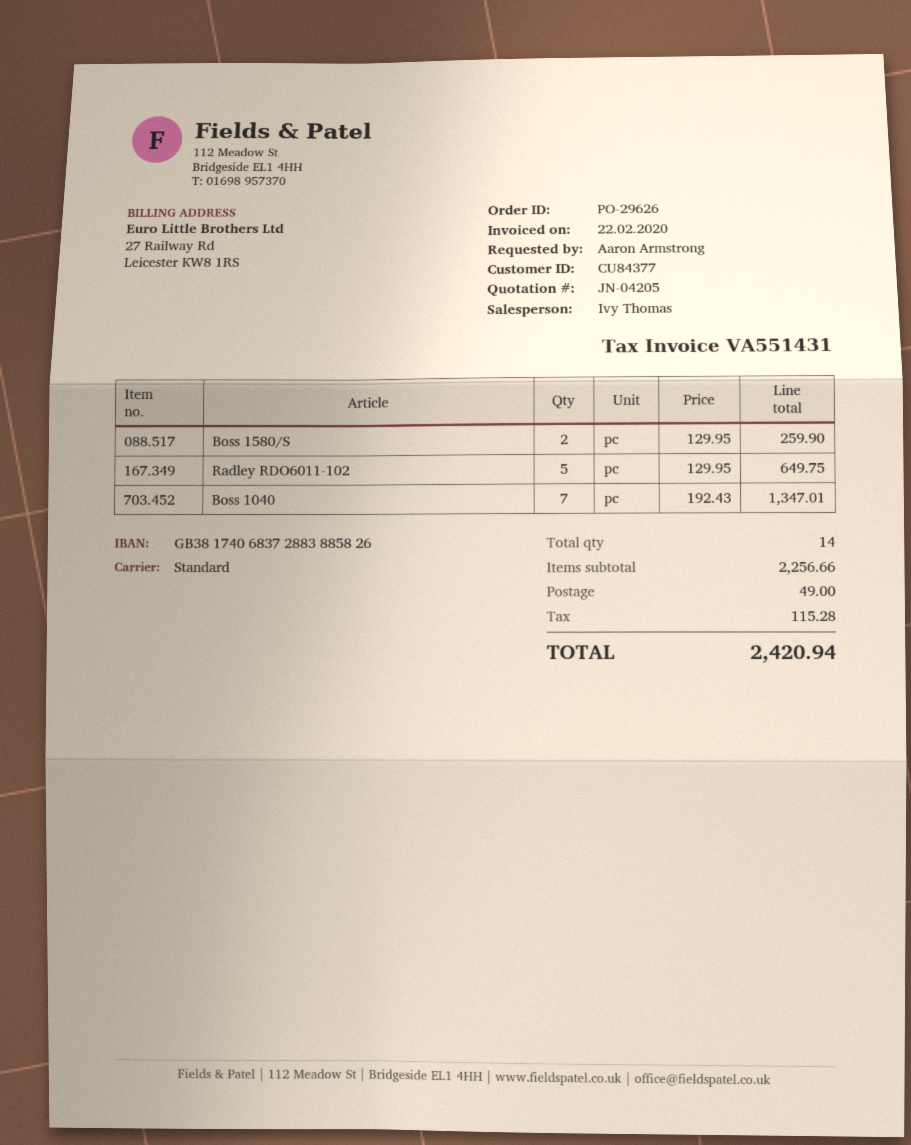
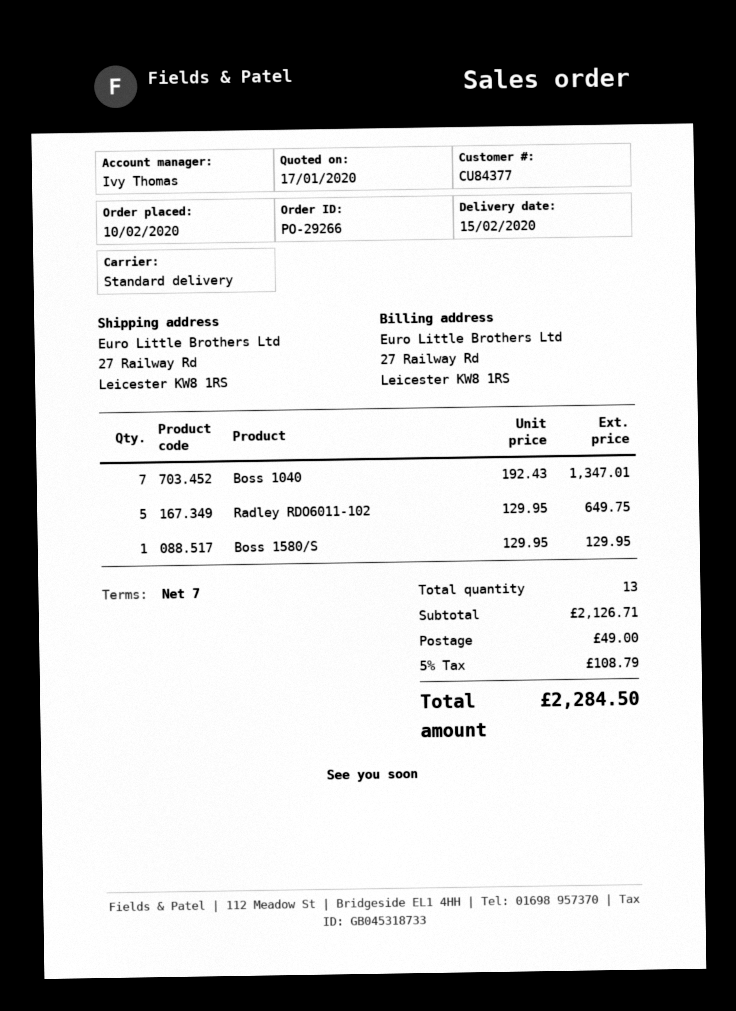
order number: PO-29626 -> PO-29266
Boss 1580/S: 2 x 129.95 = 259.90 -> 1 x 129.95 = 129.95
total quantity: 14 -> 13
subtotal: 2256.66 -> 2126.71
tax: 115.28 -> 108.79
total: 2420.94 -> 2284.50

